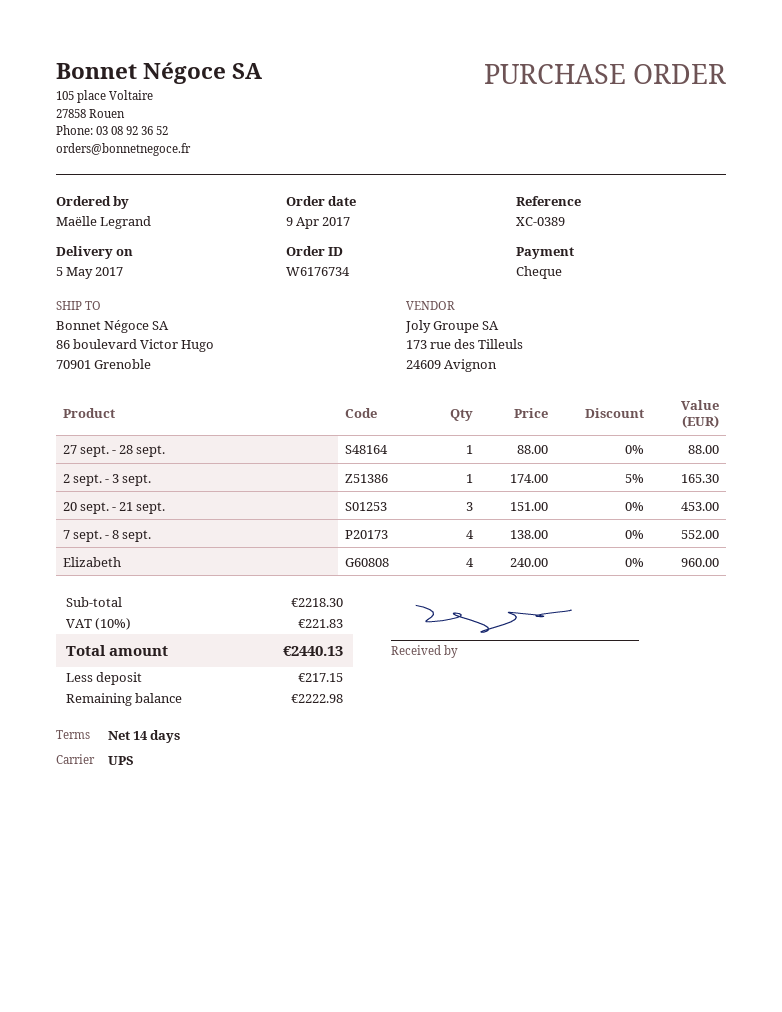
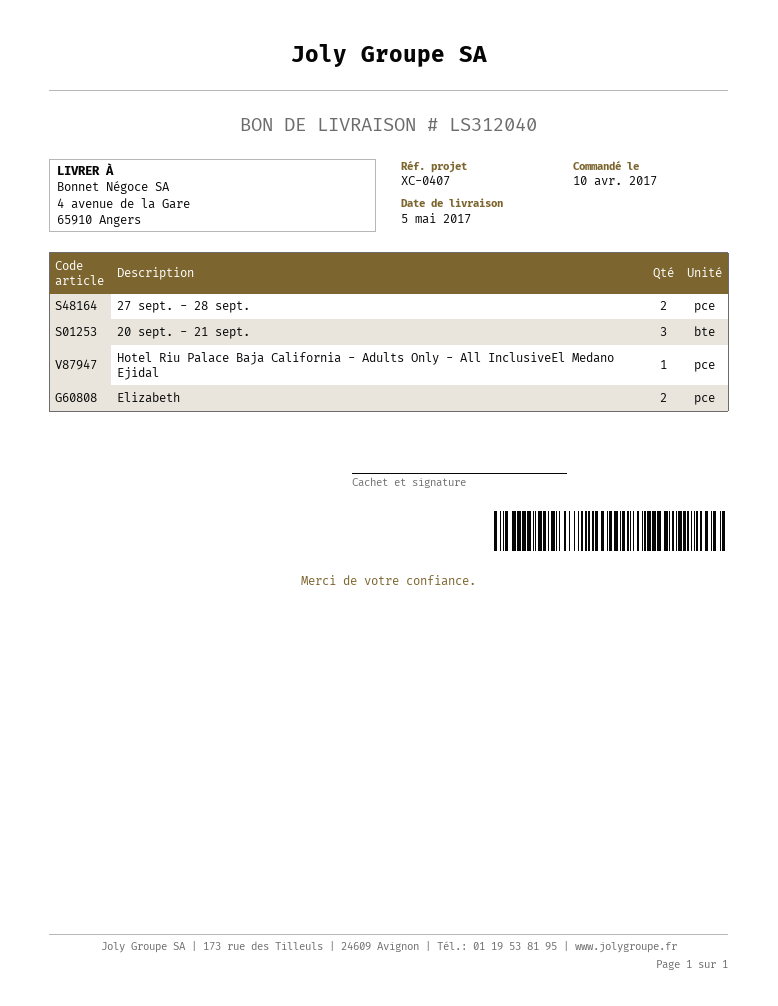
order date: 2017-04-09 -> 2017-04-10
reference: XC-0389 -> XC-0407
ship to: 86 boulevard Victor Hugo, 70901 Grenoble -> 4 avenue de la Gare, 65910 Angers
27 sept. - 28 sept.: 1 -> 2
2 sept. - 3 sept.: 1 -> none
7 sept. - 8 sept.: 4 -> none
Elizabeth: 4 -> 2
Hotel Riu Palace Baja California - Adults Only - All InclusiveEl Medano Ejidal: none -> 1

